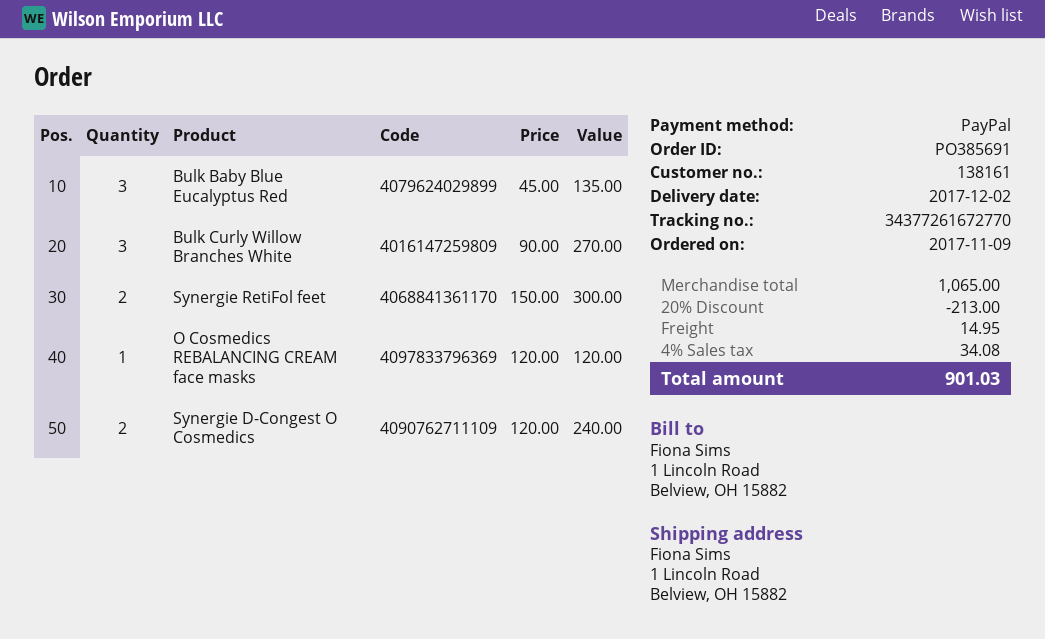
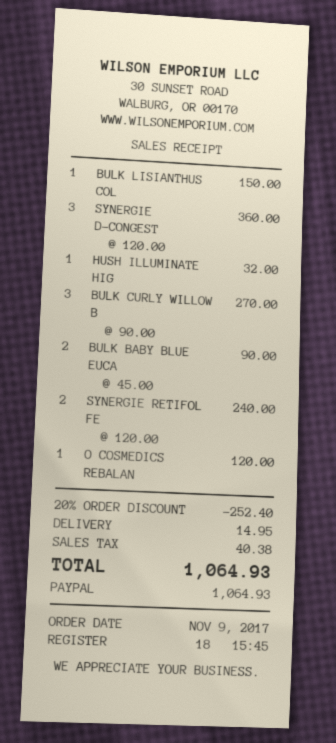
Bulk Baby Blue Eucalyptus Red: 3 x 45.00 = 135.00 -> 2 x 45.00 = 90.00
Synergie RetiFol feet: 2 x 150.00 = 300.00 -> 2 x 120.00 = 240.00
Synergie D-Congest O Cosmedics: 2 x 120.00 = 240.00 -> 3 x 120.00 = 360.00
BULK LISIANTHUS COL: none -> 1 x 150.00 = 150.00
HUSH ILLUMINATE HIG: none -> 1 x 32.00 = 32.00
discount: 20% = 213.00 -> 20% = 252.40
tax: 34.08 -> 40.38
total: 901.03 -> 1064.93

